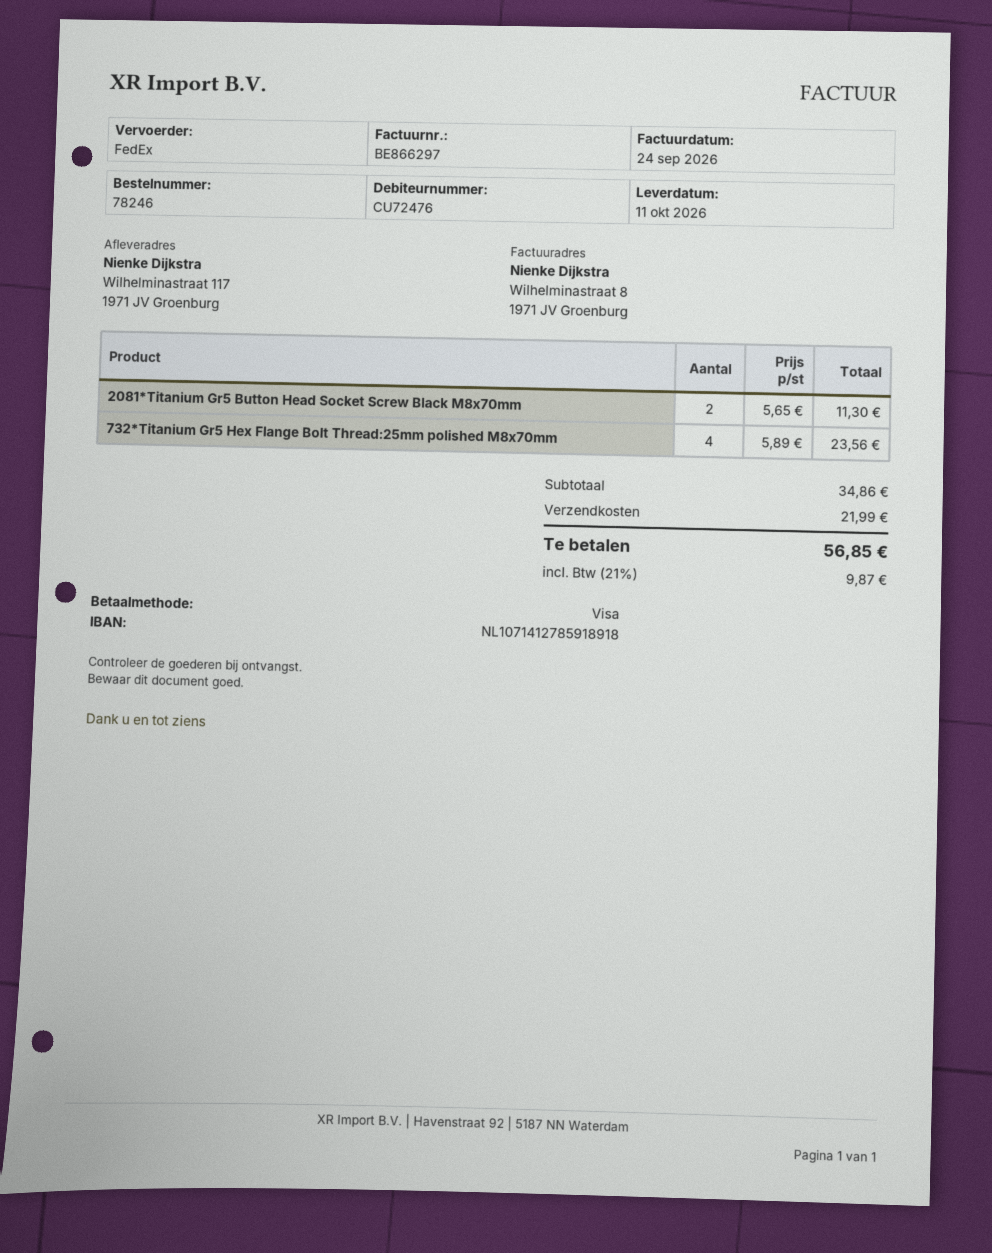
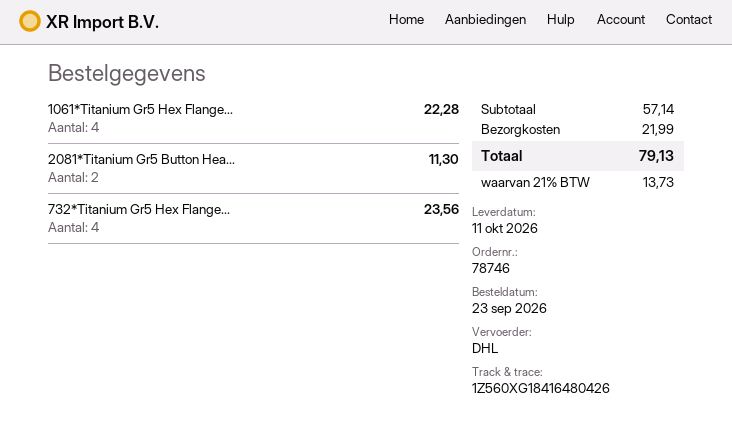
order number: 78246 -> 78746
shipping method: FedEx -> DHL
1061*Titanium Gr5 Hex Flange...: none -> 4 for 22.28
subtotal: 34.86 -> 57.14
tax: 21% = 9.87 -> 21% = 13.73
total: 56.85 -> 79.13

